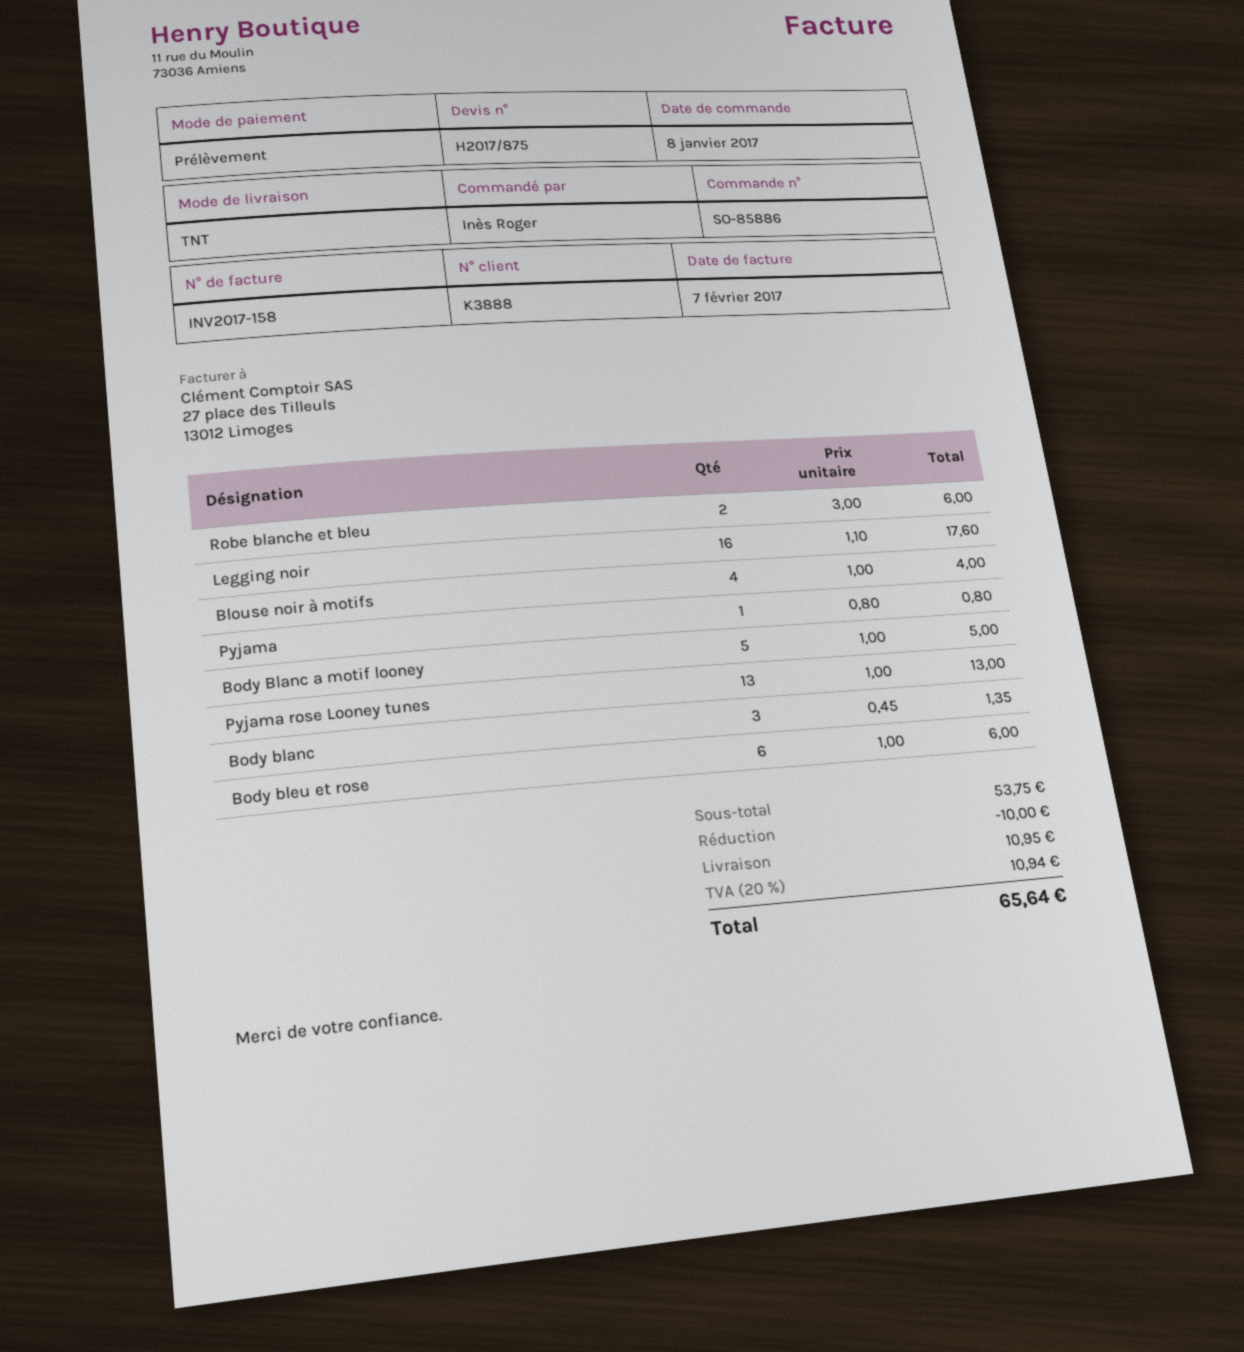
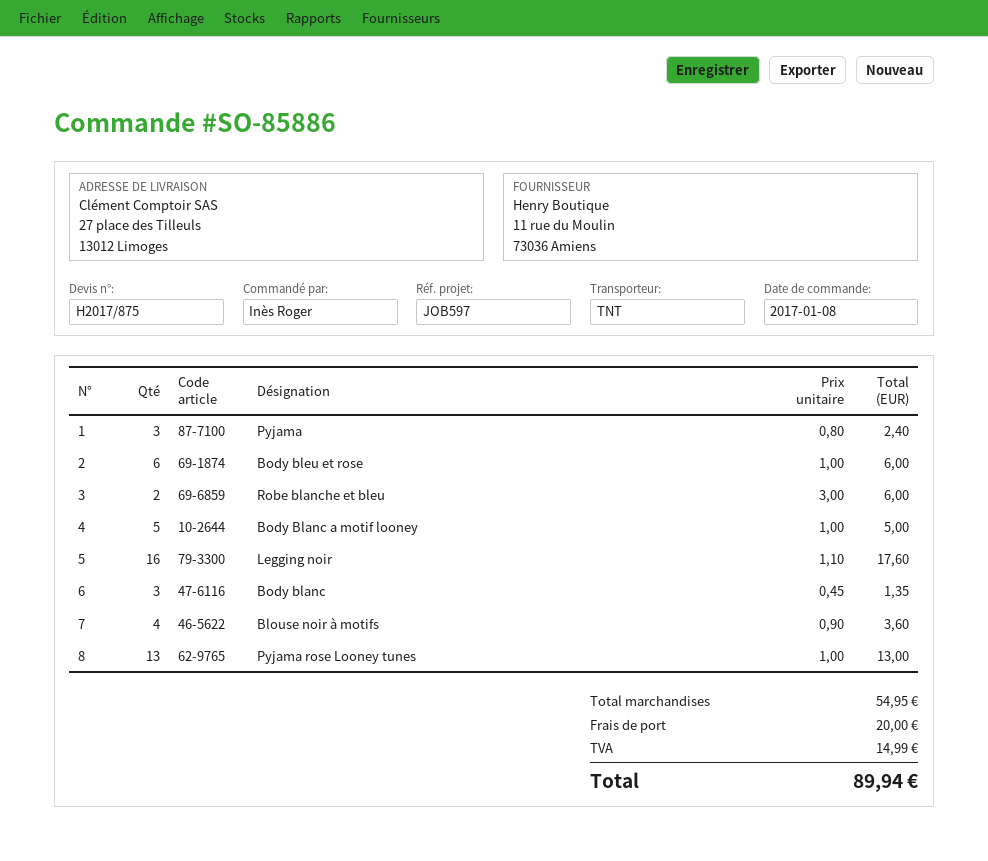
Blouse noir à motifs: 4 x 1.00 = 4.00 -> 4 x 0.90 = 3.60
Pyjama: 1 x 0.80 = 0.80 -> 3 x 0.80 = 2.40
subtotal: 53.75 -> 54.95
discount: 10.00 -> none
shipping: 10.95 -> 20.00
tax: 10.94 -> 14.99
total: 65.64 -> 89.94

